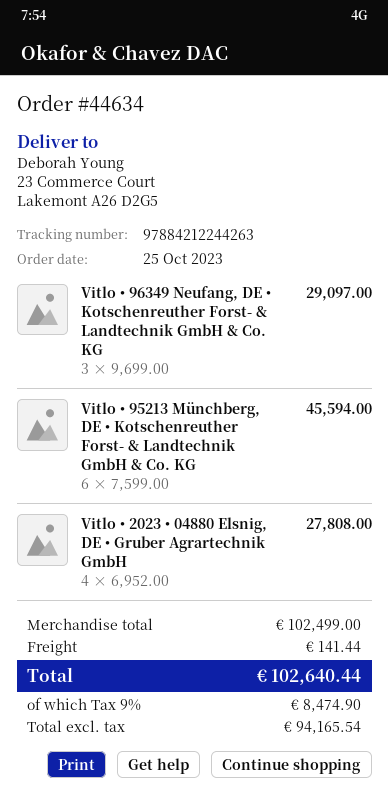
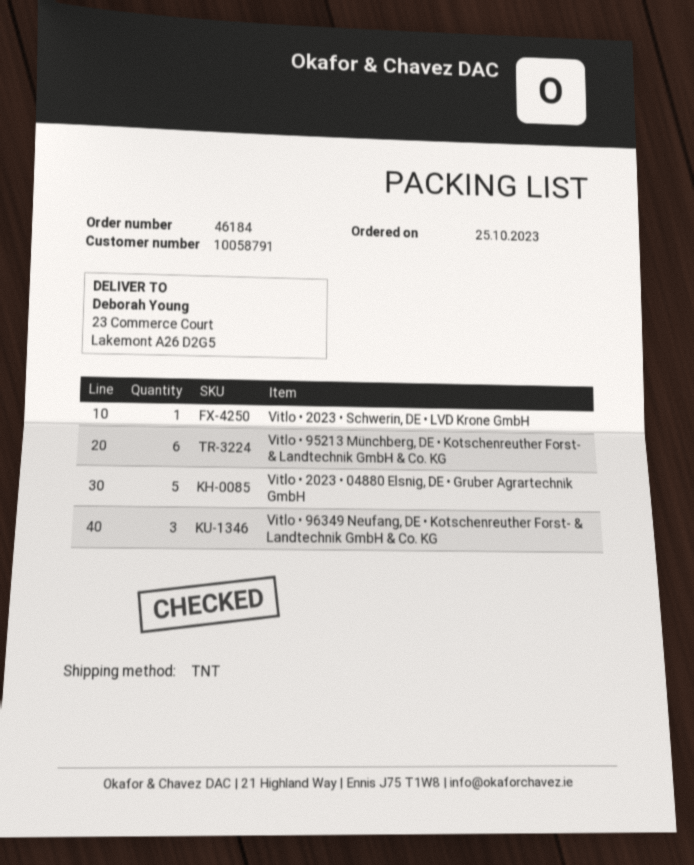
order number: 44634 -> 46184
Vitlo • 2023 • 04880 Elsnig, DE • Gruber Agrartechnik GmbH: 4 -> 5
Vitlo • 2023 • Schwerin, DE • LVD Krone GmbH: none -> 1

